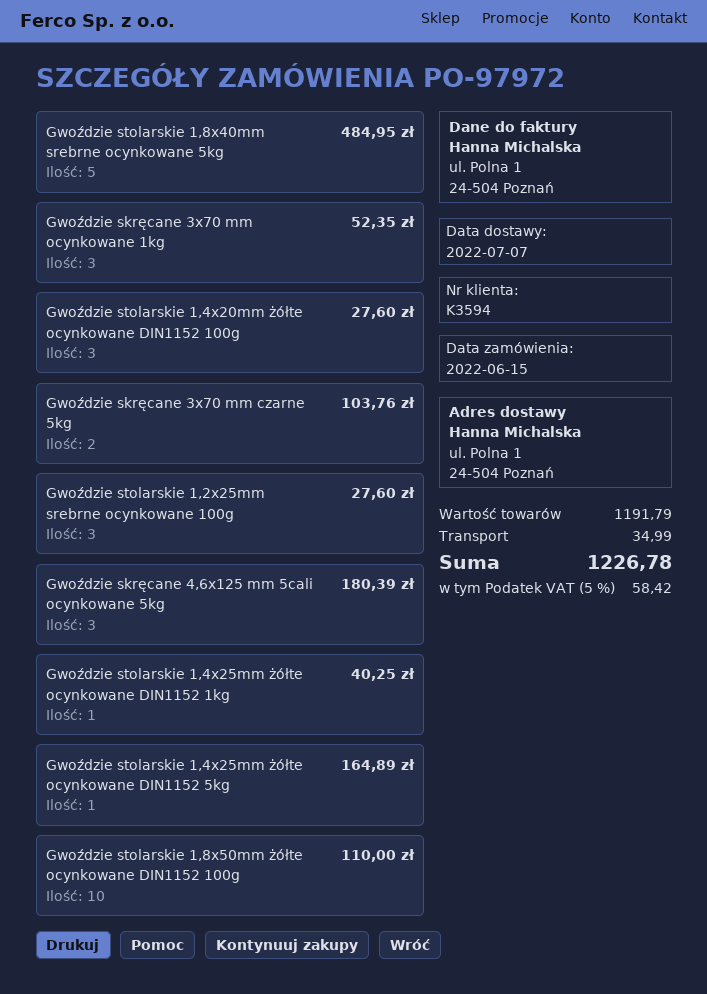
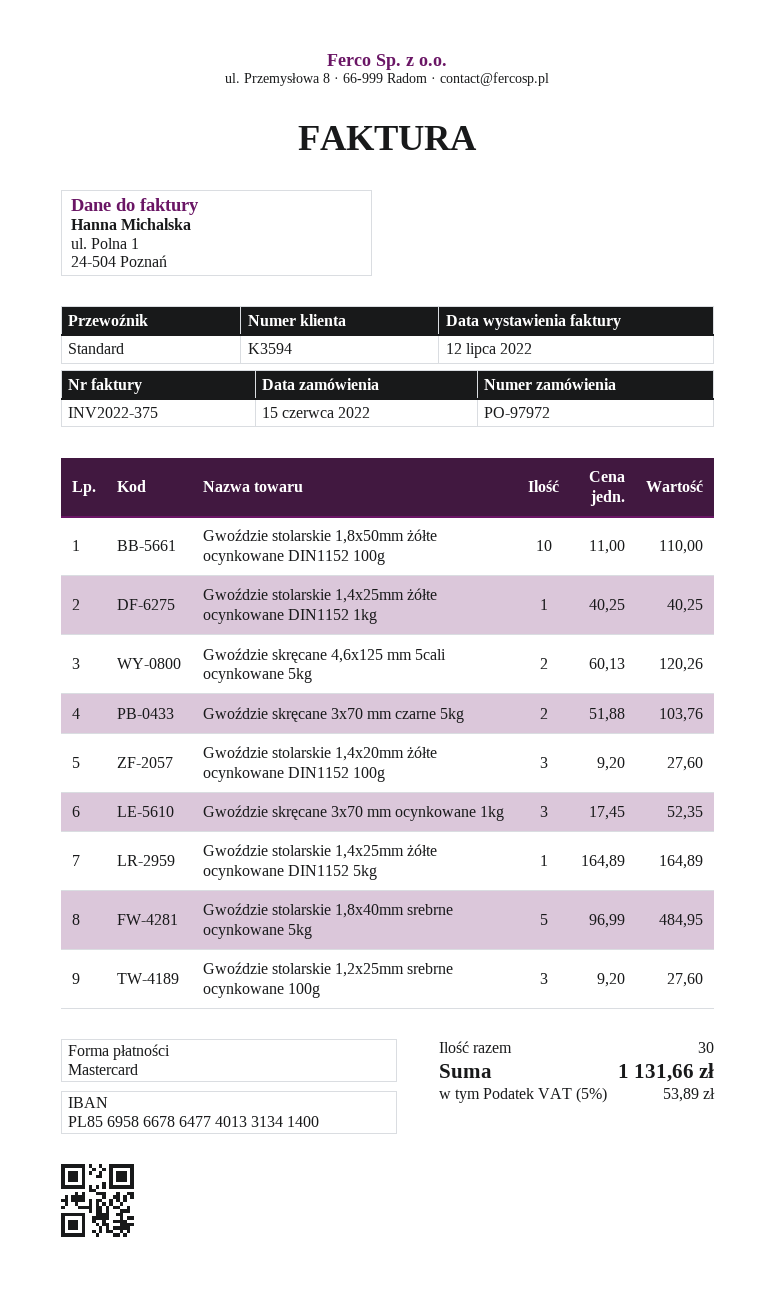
Gwoździe skręcane 4,6x125 mm 5cali ocynkowane 5kg: 3 for 180.39 -> 2 for 120.26
shipping: 34.99 -> none
tax: 5% = 58.42 -> 5% = 53.89
total: 1226.78 -> 1131.66

